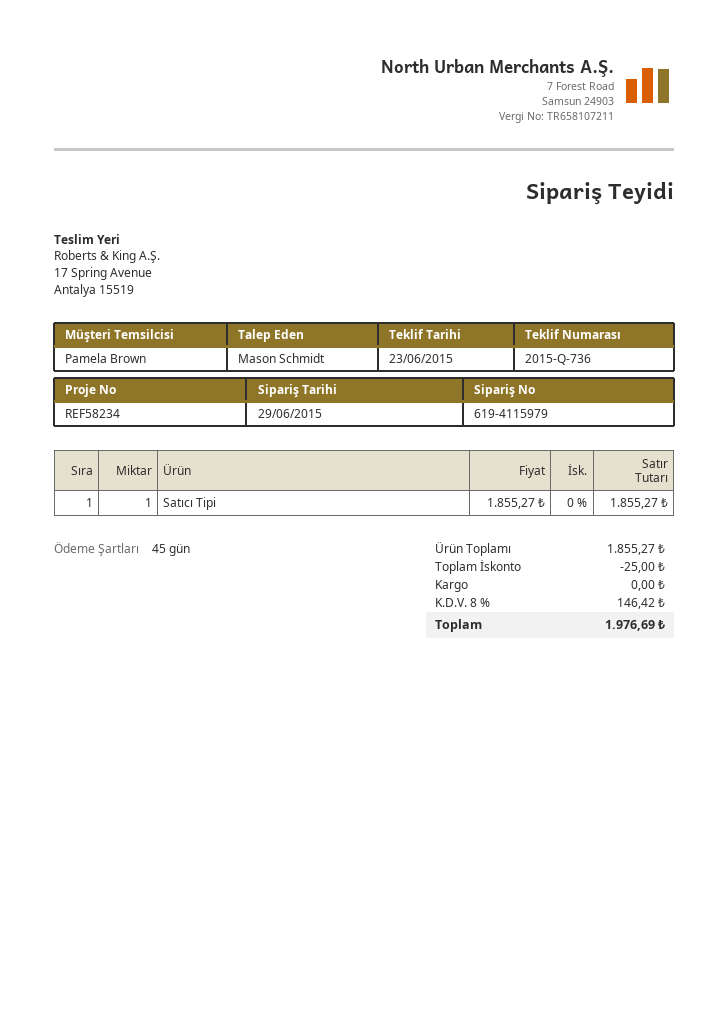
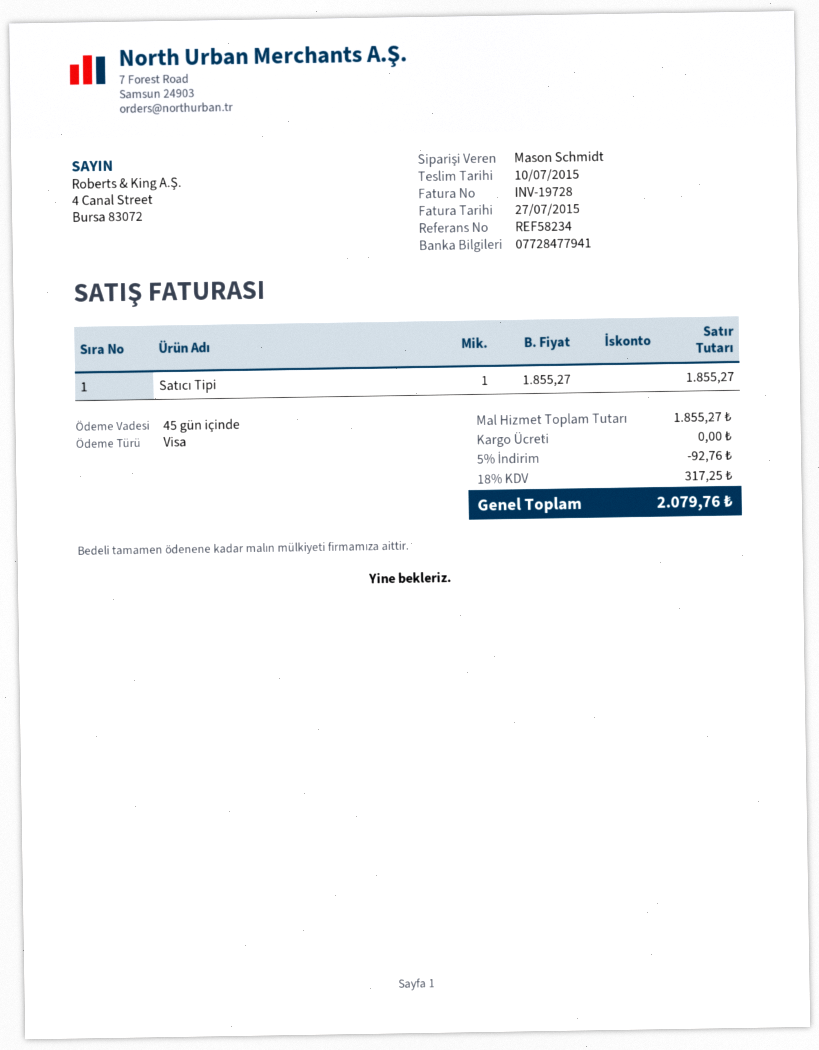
discount: 25.00 -> 92.76
tax: 8% = 146.42 -> 18% = 317.25
total: 1976.69 -> 2079.76

